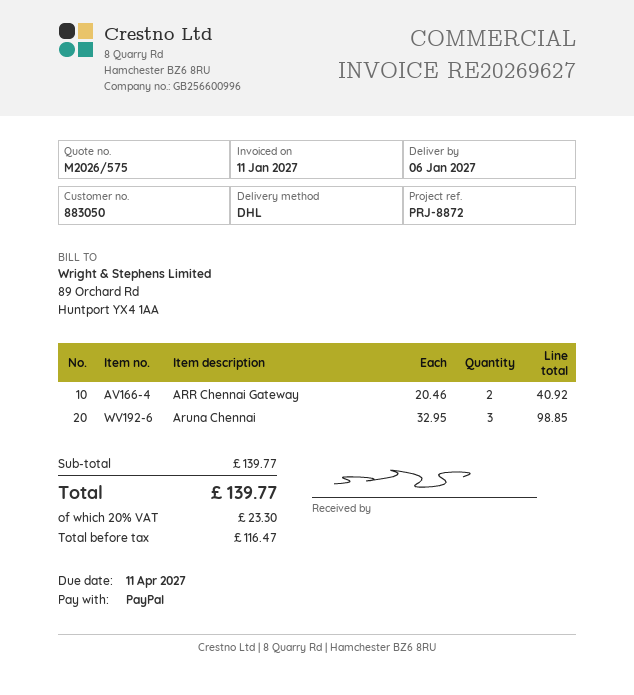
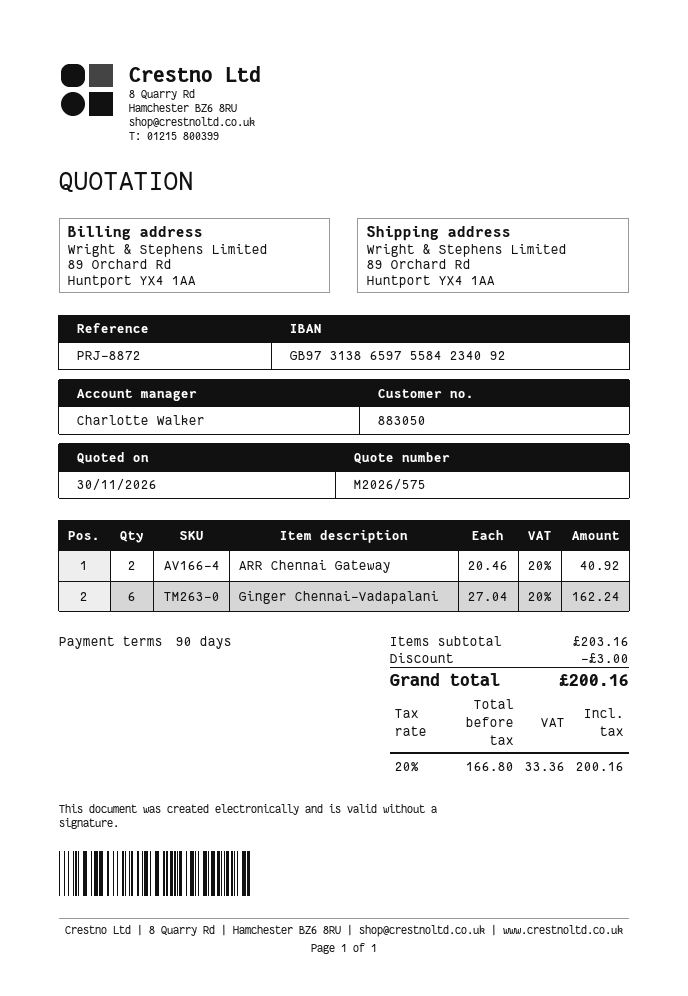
Aruna Chennai: 3 x 32.95 = 98.85 -> none
Ginger Chennai-Vadapalani: none -> 6 x 27.04 = 162.24
subtotal: 139.77 -> 203.16
discount: none -> 3.00
net: 116.47 -> 166.80
tax: 20% = 23.30 -> 20% = 33.36
total: 139.77 -> 200.16

